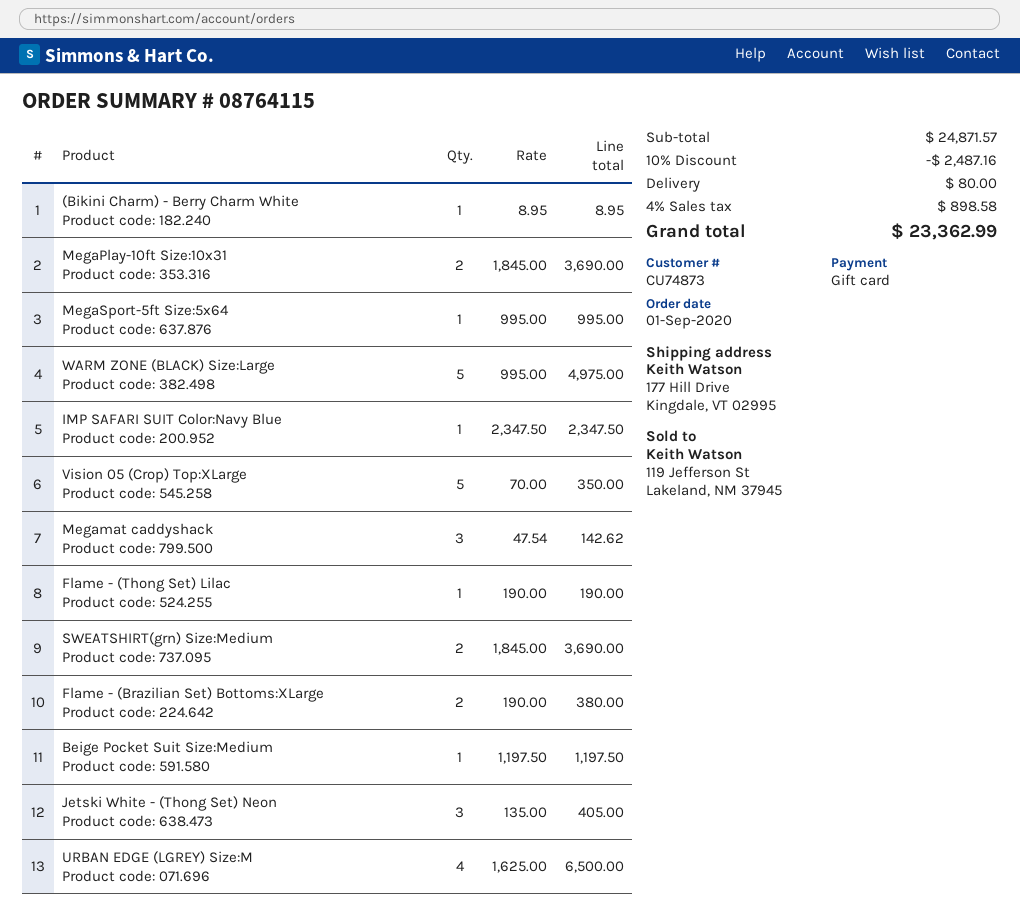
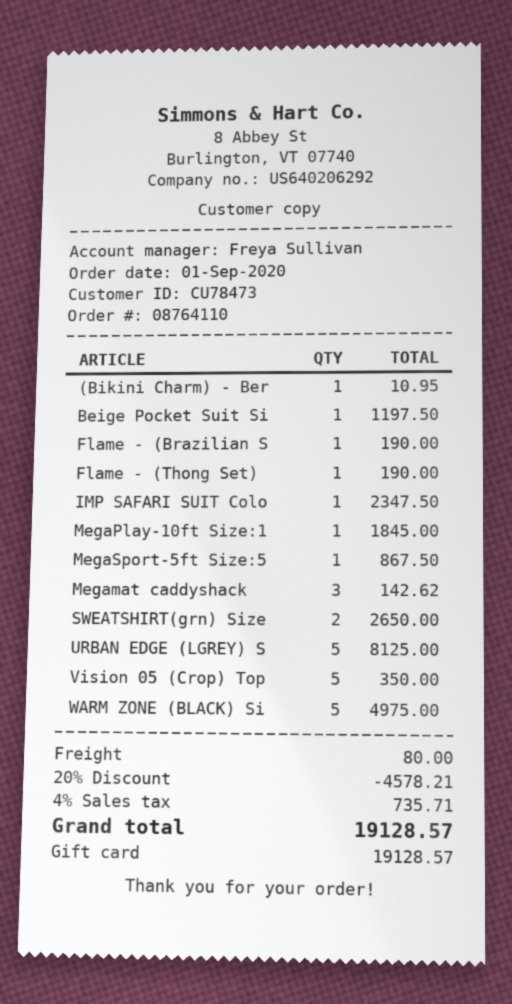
order number: 08764115 -> 08764110
customer number: CU74873 -> CU78473
(Bikini Charm) - Berry Charm White: 1 for 8.95 -> 1 for 10.95
MegaPlay-10ft Size:10x31: 2 for 3690.00 -> 1 for 1845.00
MegaSport-5ft Size:5x64: 1 for 995.00 -> 1 for 867.50
SWEATSHIRT(grn) Size:Medium: 2 for 3690.00 -> 2 for 2650.00
Flame - (Brazilian Set) Bottoms:XLarge: 2 for 380.00 -> 1 for 190.00
Jetski White - (Thong Set) Neon: 3 for 405.00 -> none
URBAN EDGE (LGREY) Size:M: 4 for 6500.00 -> 5 for 8125.00
discount: 10% = 2487.16 -> 20% = 4578.21
tax: 4% = 898.58 -> 4% = 735.71
total: 23362.99 -> 19128.57

